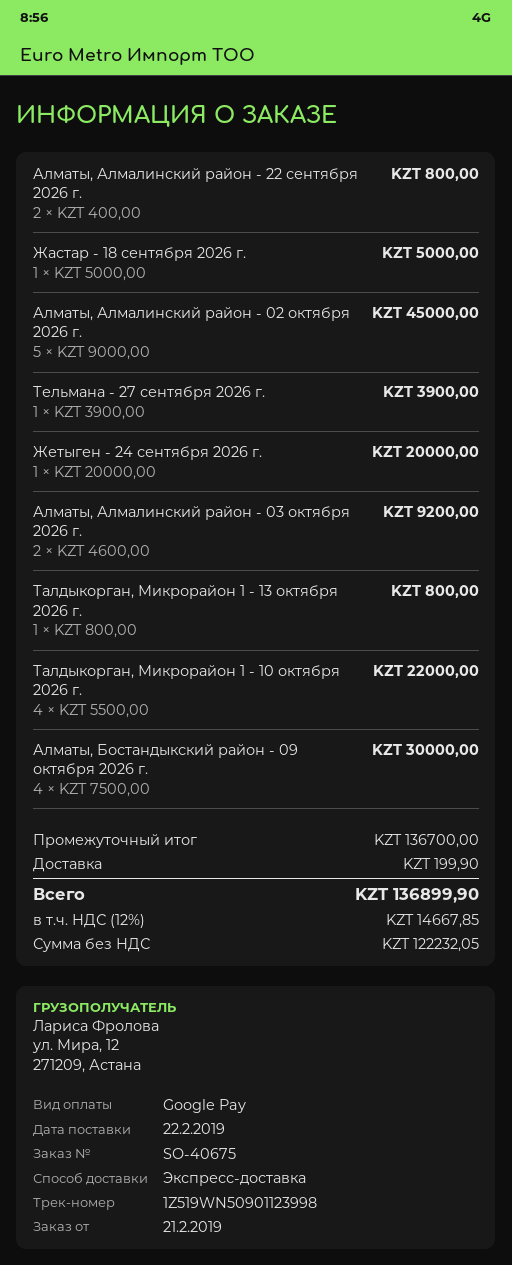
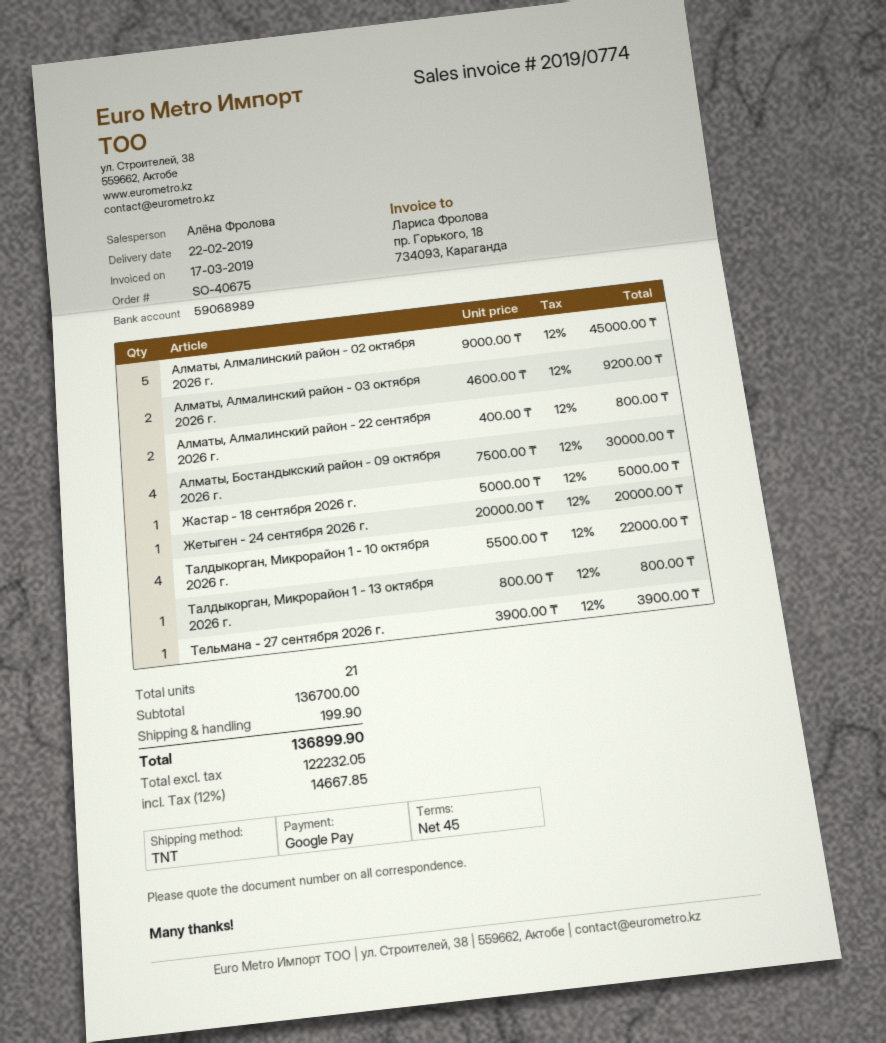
shipping method: express -> TNT

